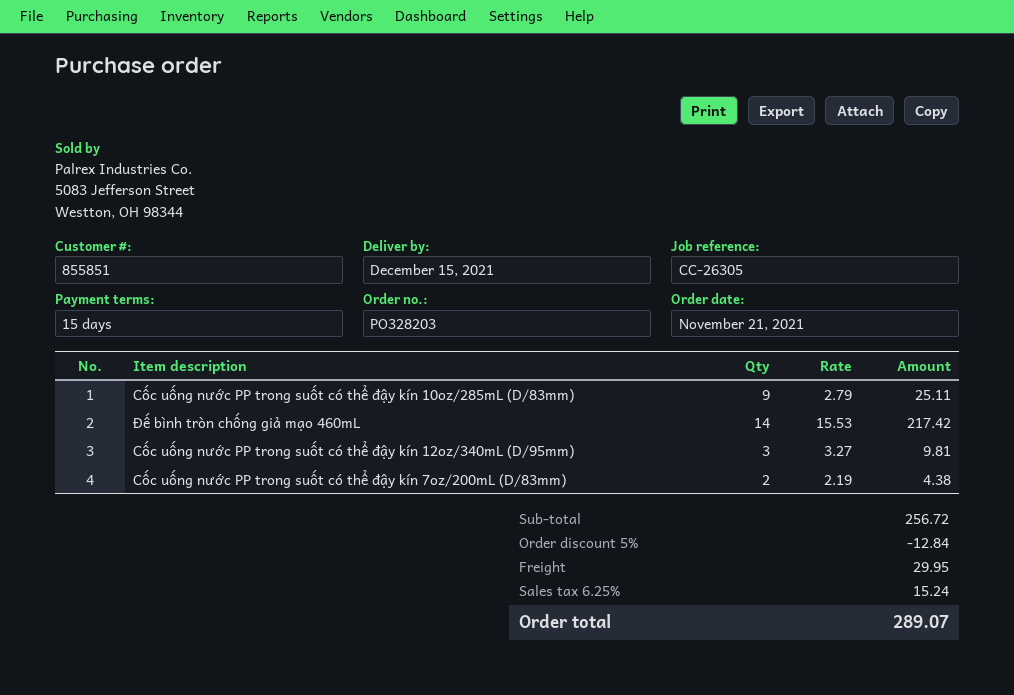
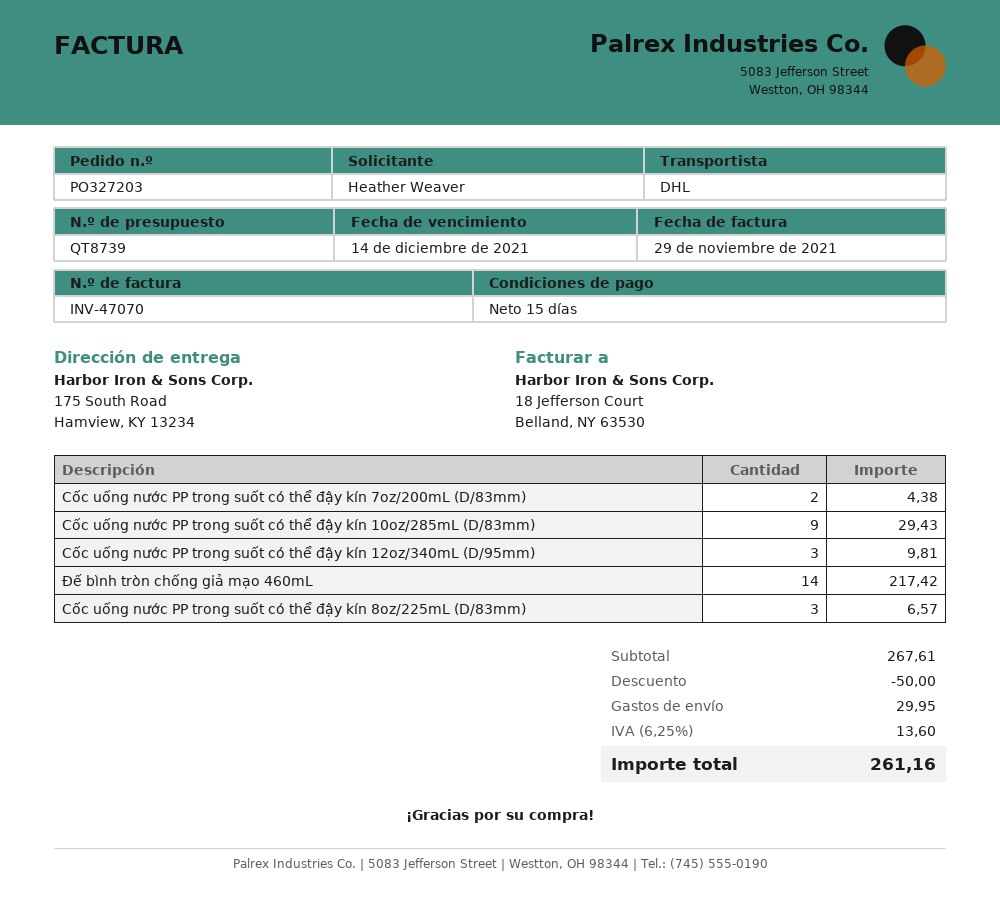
order number: PO328203 -> PO327203
Cốc uống nước PP trong suốt có thể đậy kín 10oz/285mL (D/83mm): 9 for 25.11 -> 9 for 29.43
Cốc uống nước PP trong suốt có thể đậy kín 8oz/225mL (D/83mm): none -> 3 for 6.57
subtotal: 256.72 -> 267.61
discount: 12.84 -> 50.00
tax: 6.25% = 15.24 -> 6.25% = 13.60
total: 289.07 -> 261.16

